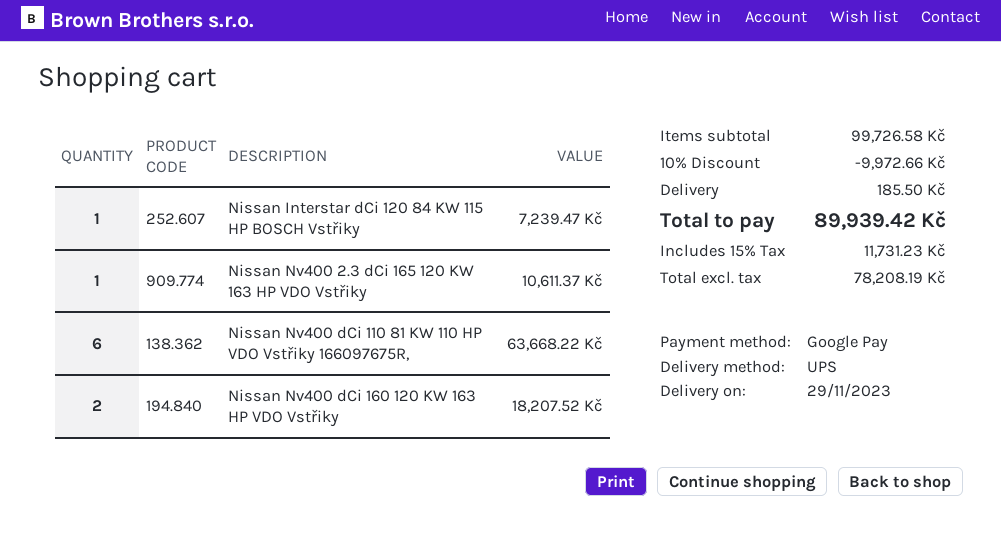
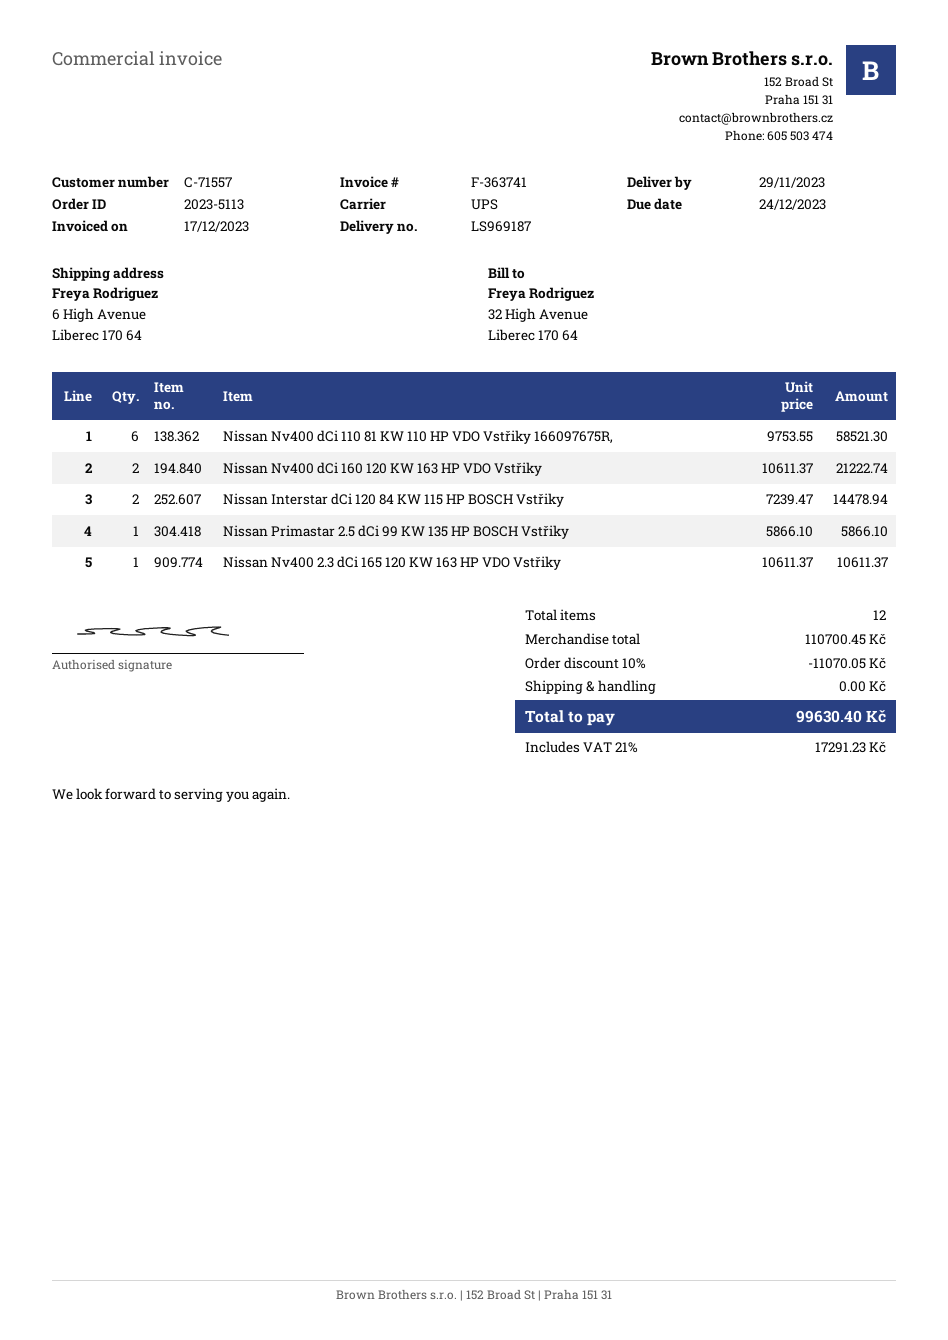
Nissan Interstar dCi 120 84 KW 115 HP BOSCH Vstřiky: 1 for 7239.47 -> 2 for 14478.94
Nissan Nv400 dCi 110 81 KW 110 HP VDO Vstřiky 166097675R,: 6 for 63668.22 -> 6 for 58521.30
Nissan Nv400 dCi 160 120 KW 163 HP VDO Vstřiky: 2 for 18207.52 -> 2 for 21222.74
Nissan Primastar 2.5 dCi 99 KW 135 HP BOSCH Vstřiky: none -> 1 for 5866.10
subtotal: 99726.58 -> 110700.45
discount: 10% = 9972.66 -> 10% = 11070.05
shipping: 185.50 -> 0.00
tax: 15% = 11731.23 -> 21% = 17291.23
total: 89939.42 -> 99630.40

